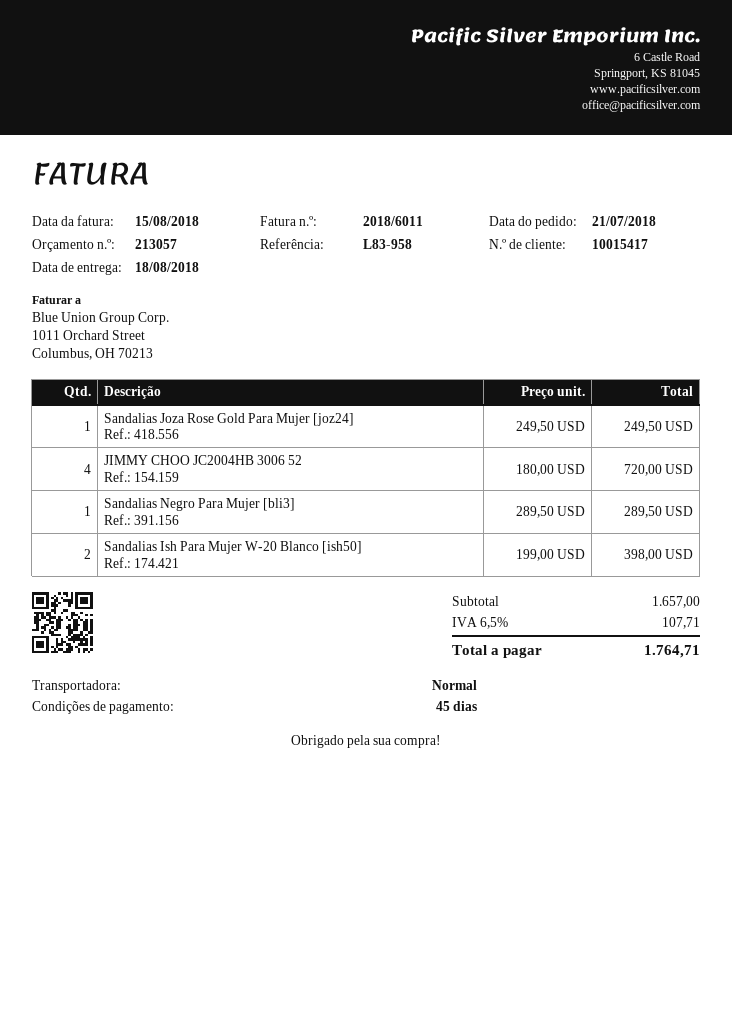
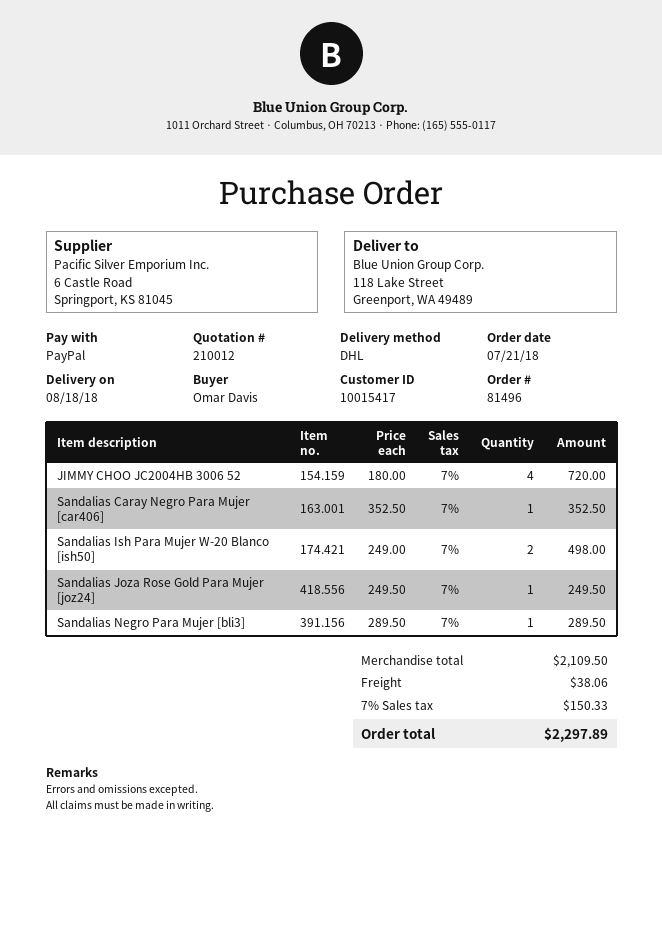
quote number: 213057 -> 210012
shipping method: standard -> DHL
Sandalias Ish Para Mujer W-20 Blanco [ish50]: 2 x 199.00 = 398.00 -> 2 x 249.00 = 498.00
Sandalias Caray Negro Para Mujer [car406]: none -> 1 x 352.50 = 352.50
subtotal: 1657.00 -> 2109.50
shipping: none -> 38.06
tax: 6.5% = 107.71 -> 7% = 150.33
total: 1764.71 -> 2297.89

